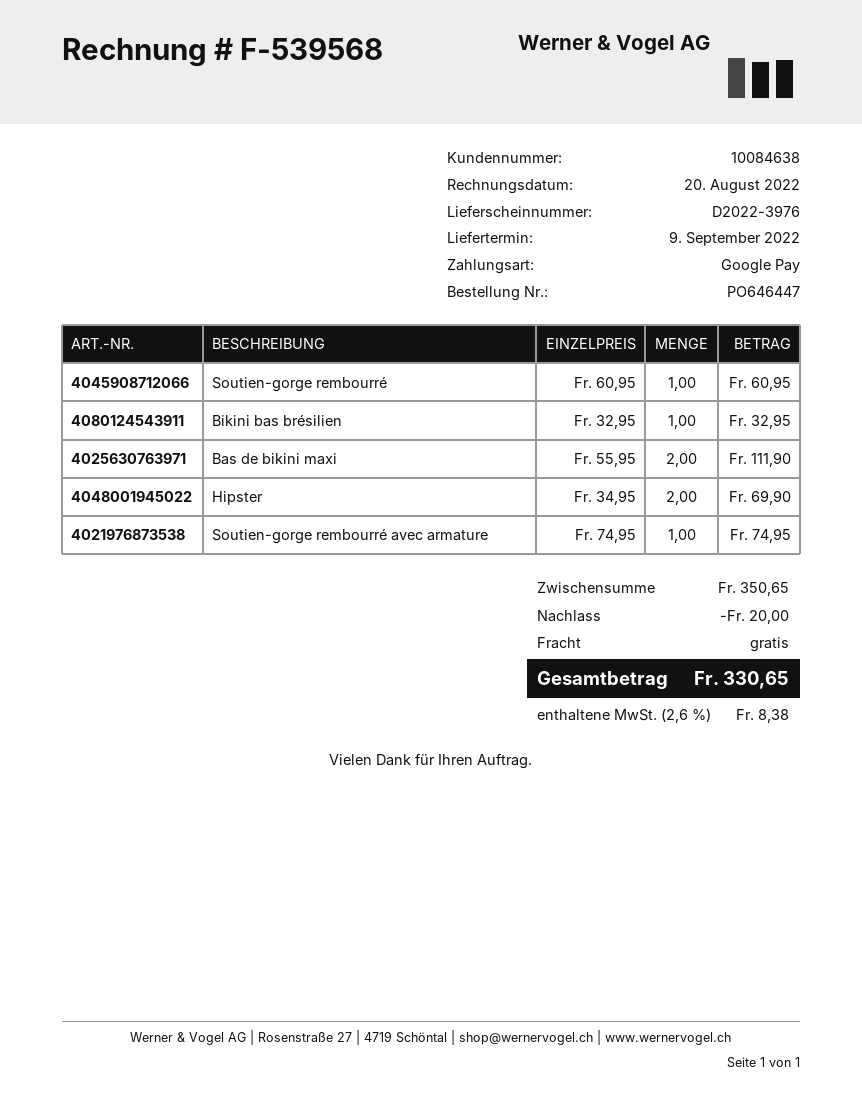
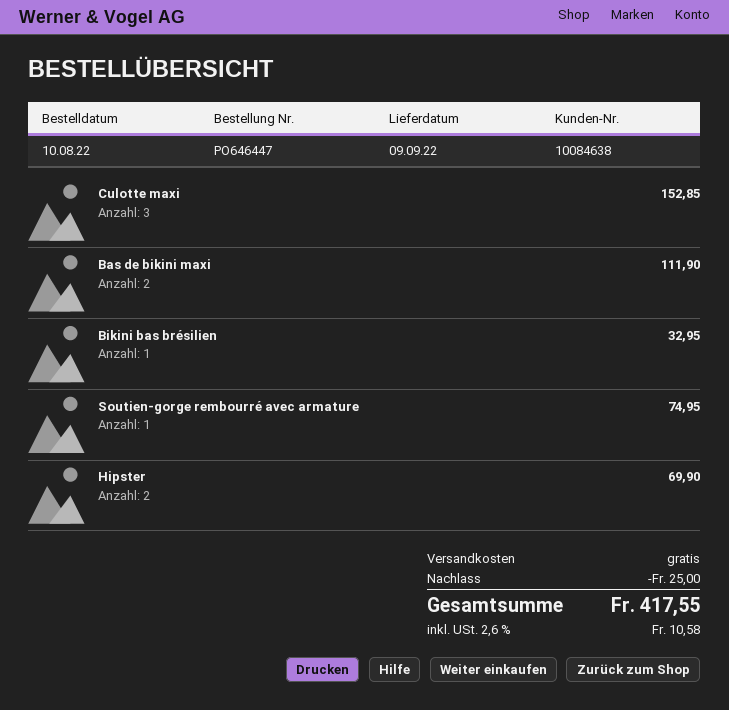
Soutien-gorge rembourré: 1 for 60.95 -> none
Culotte maxi: none -> 3 for 152.85
discount: 20.00 -> 25.00
tax: 2.6% = 8.38 -> 2.6% = 10.58
total: 330.65 -> 417.55

